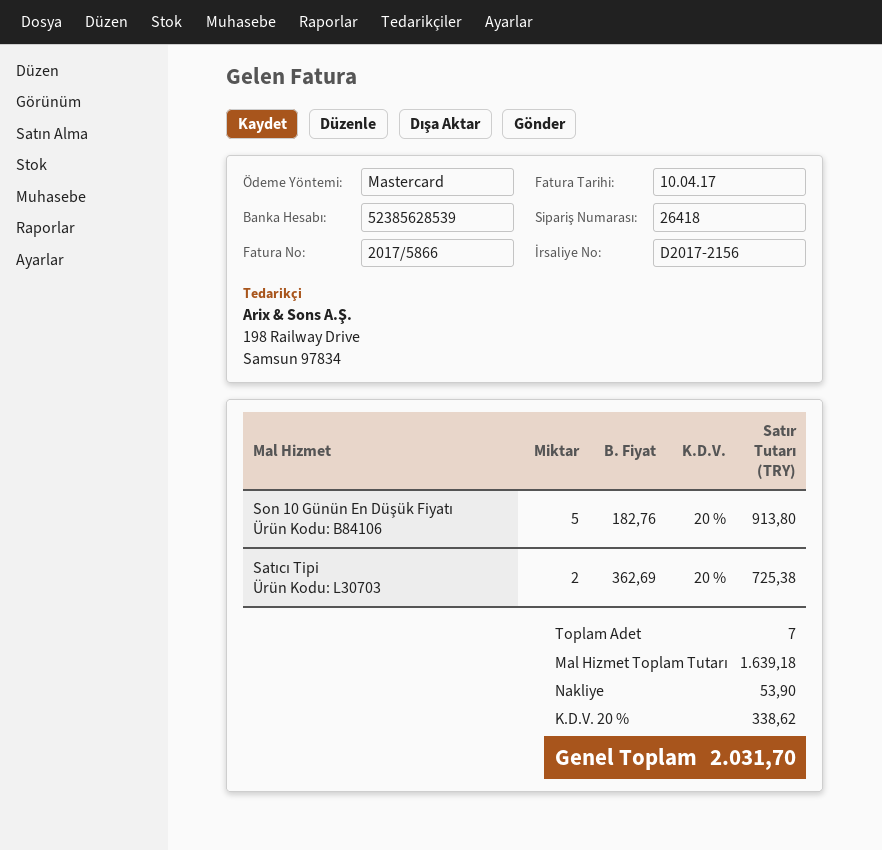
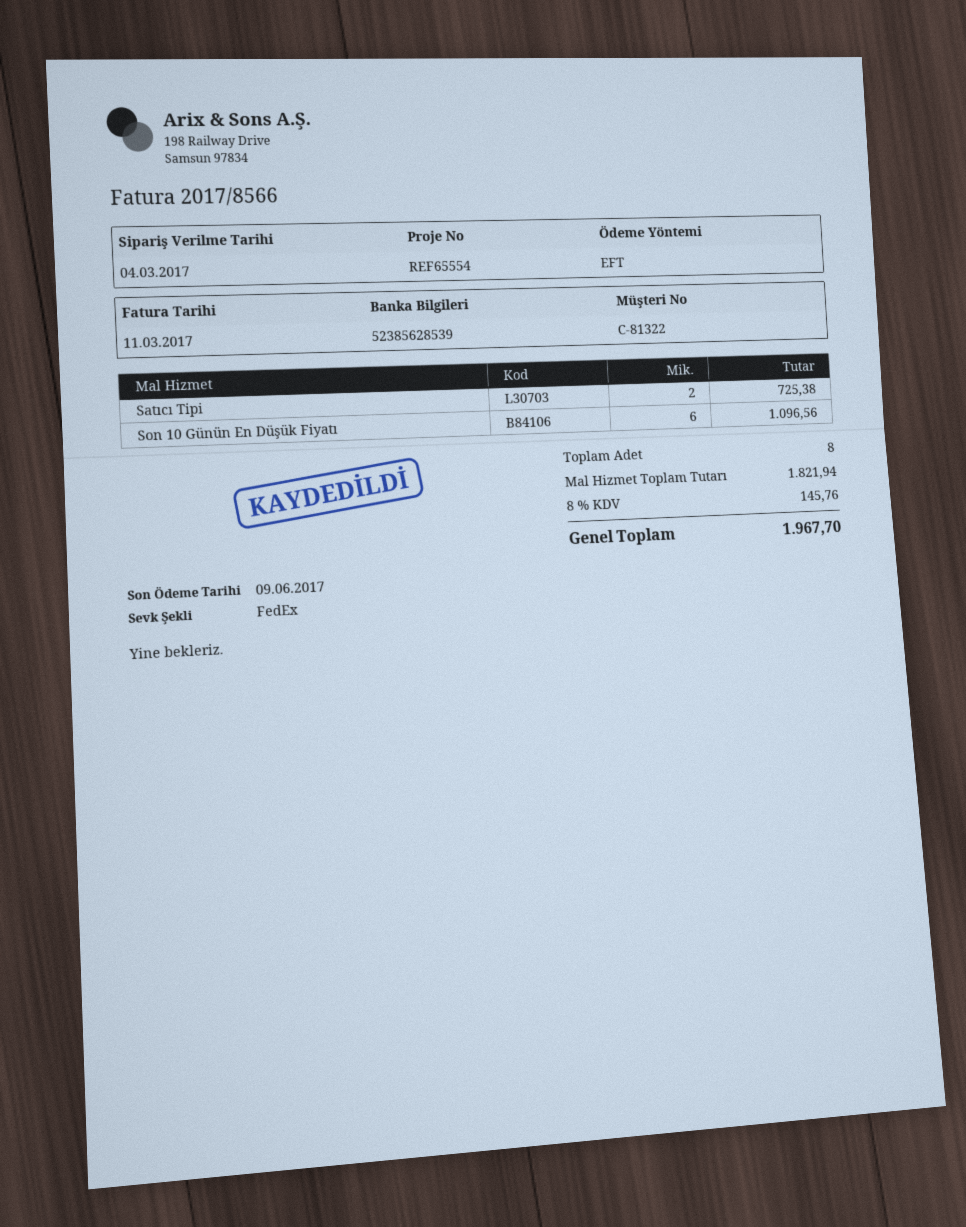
invoice number: 2017/5866 -> 2017/8566
invoice date: 2017-04-10 -> 2017-03-11
payment method: Mastercard -> bank transfer
Son 10 Günün En Düşük Fiyatı: 5 for 913.80 -> 6 for 1096.56
total quantity: 7 -> 8
subtotal: 1639.18 -> 1821.94
shipping: 53.90 -> none
tax: 20% = 338.62 -> 8% = 145.76
total: 2031.70 -> 1967.70

